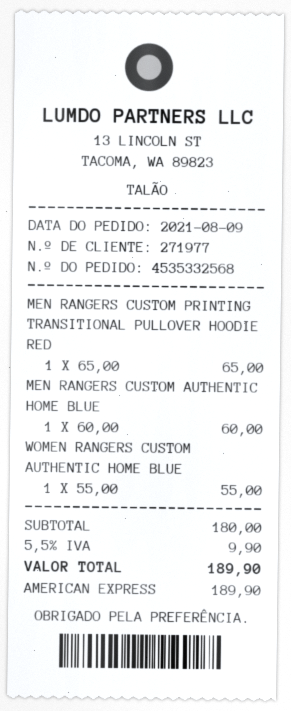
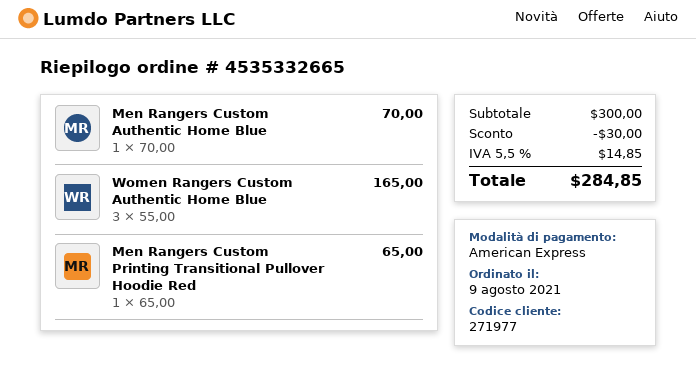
order number: 4535332568 -> 4535332665
MEN RANGERS CUSTOM AUTHENTIC HOME BLUE: 1 x 60.00 = 60.00 -> 1 x 70.00 = 70.00
WOMEN RANGERS CUSTOM AUTHENTIC HOME BLUE: 1 x 55.00 = 55.00 -> 3 x 55.00 = 165.00
subtotal: 180.00 -> 300.00
discount: none -> 30.00
tax: 5.5% = 9.90 -> 5.5% = 14.85
total: 189.90 -> 284.85

